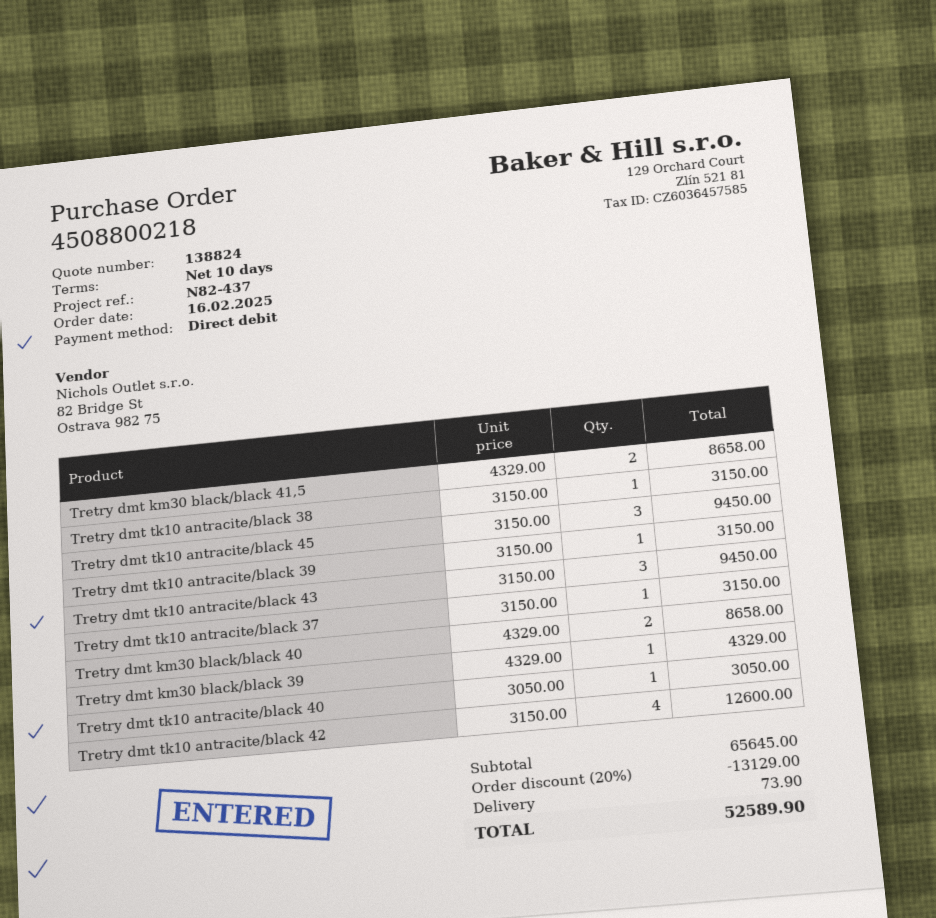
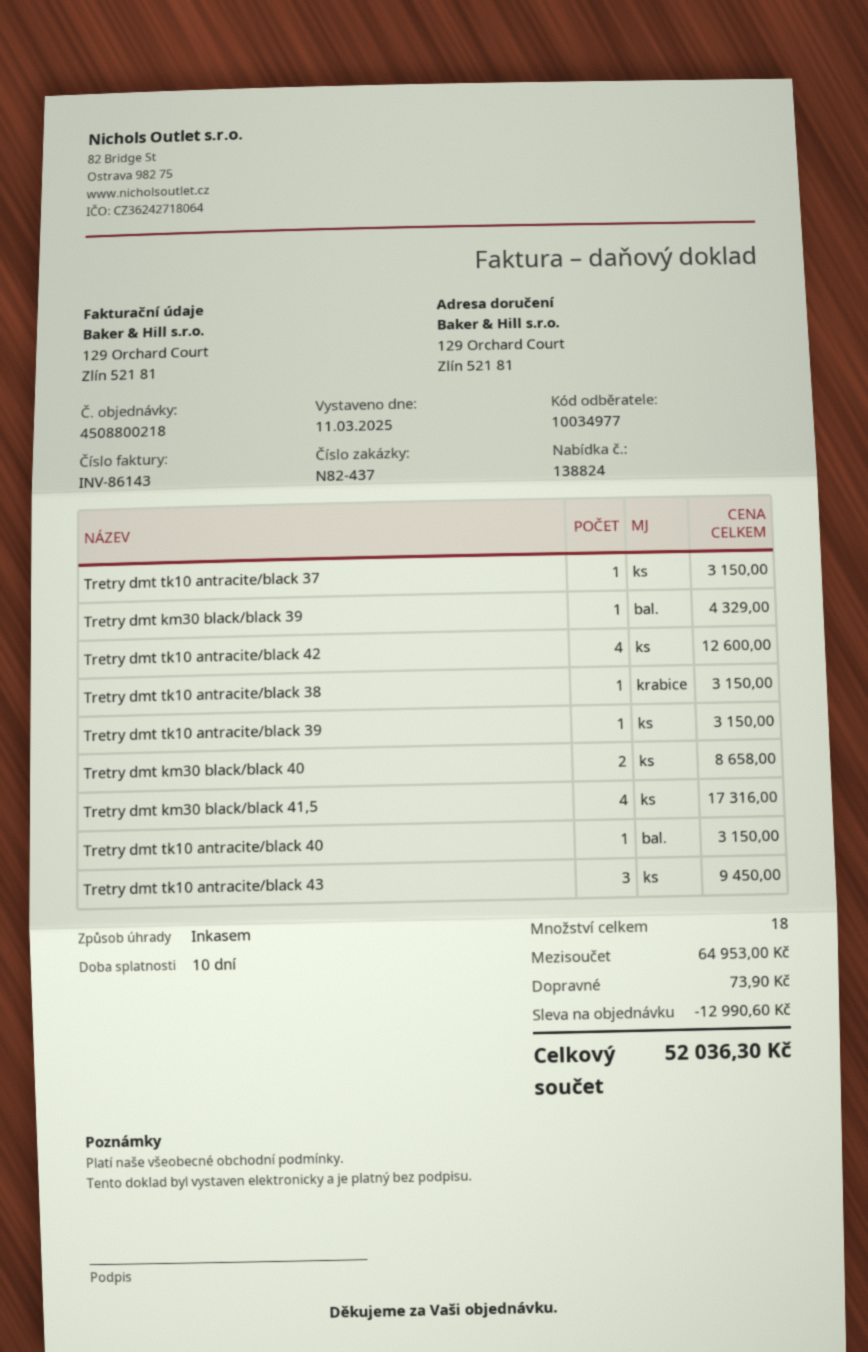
Tretry dmt km30 black/black 41,5: 2 for 8658.00 -> 4 for 17316.00
Tretry dmt tk10 antracite/black 45: 3 for 9450.00 -> none
Tretry dmt tk10 antracite/black 40: 1 for 3050.00 -> 1 for 3150.00
subtotal: 65645.00 -> 64953.00
discount: 13129.00 -> 12990.60
total: 52589.90 -> 52036.30

